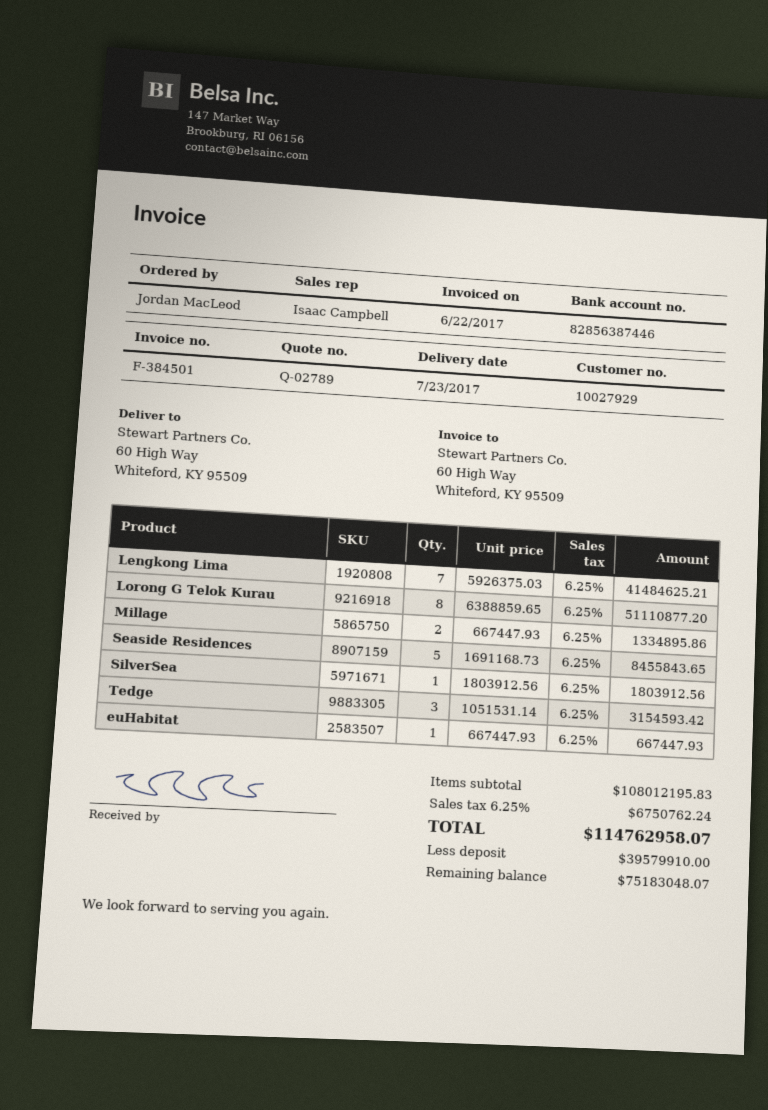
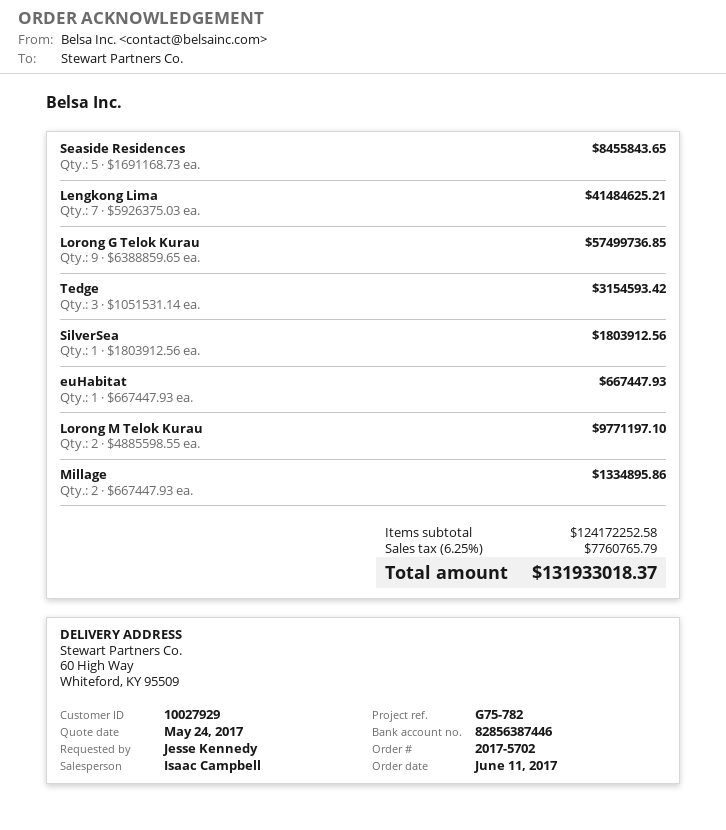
ordered by: Jordan MacLeod -> Jesse Kennedy
Lorong G Telok Kurau: 8 x 6388859.65 = 51110877.20 -> 9 x 6388859.65 = 57499736.85
Lorong M Telok Kurau: none -> 2 x 4885598.55 = 9771197.10
subtotal: 108012195.83 -> 124172252.58
tax: 6.25% = 6750762.24 -> 6.25% = 7760765.79
total: 114762958.07 -> 131933018.37

